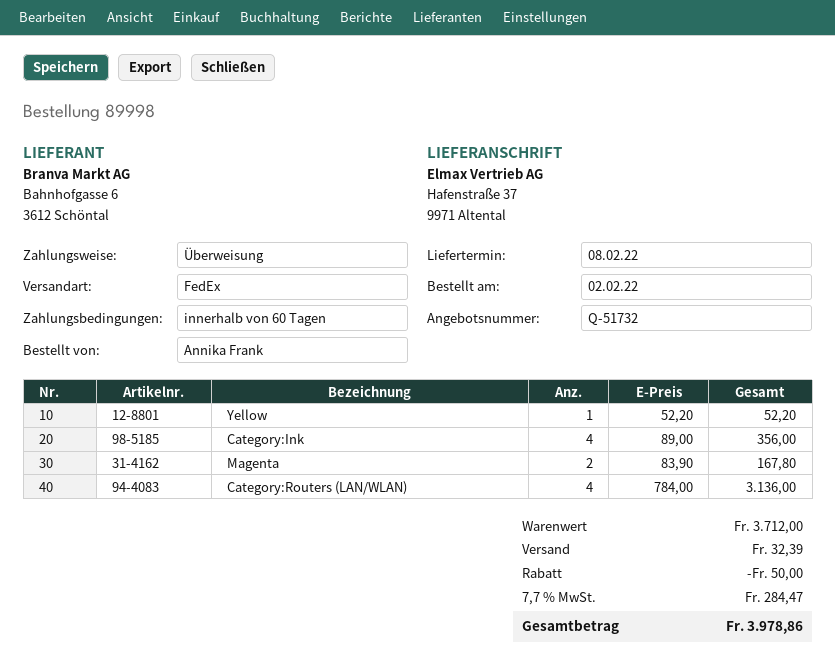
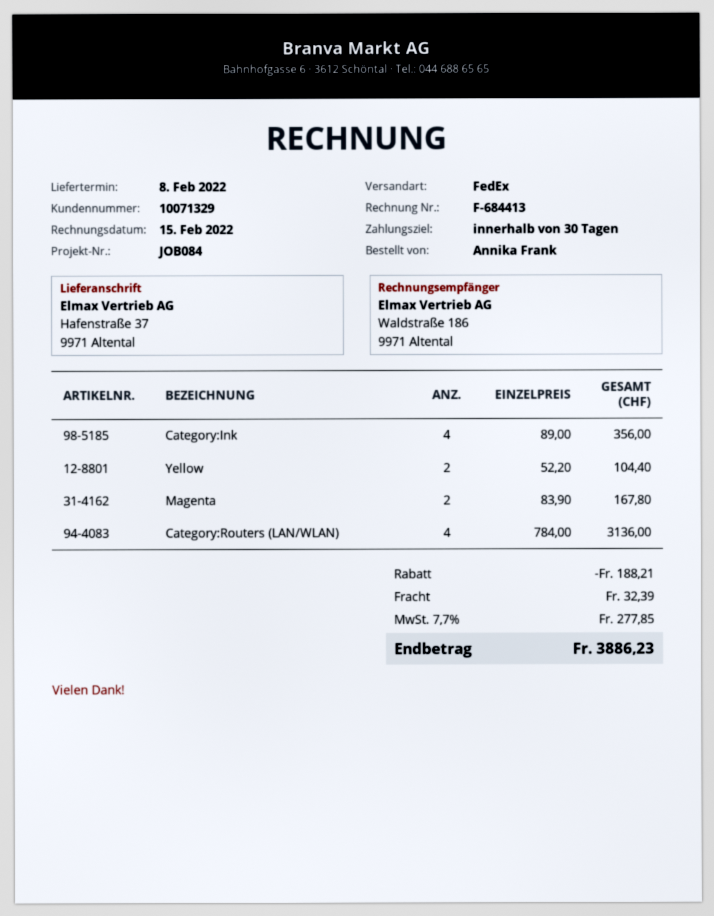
payment terms: 60 days -> 30 days
Yellow: 1 x 52.20 = 52.20 -> 2 x 52.20 = 104.40
discount: 50.00 -> 188.21
tax: 7.7% = 284.47 -> 7.7% = 277.85
total: 3978.86 -> 3886.23

